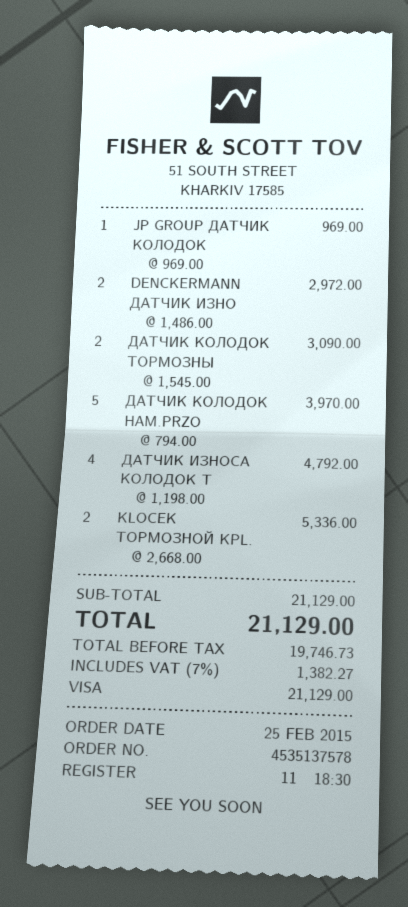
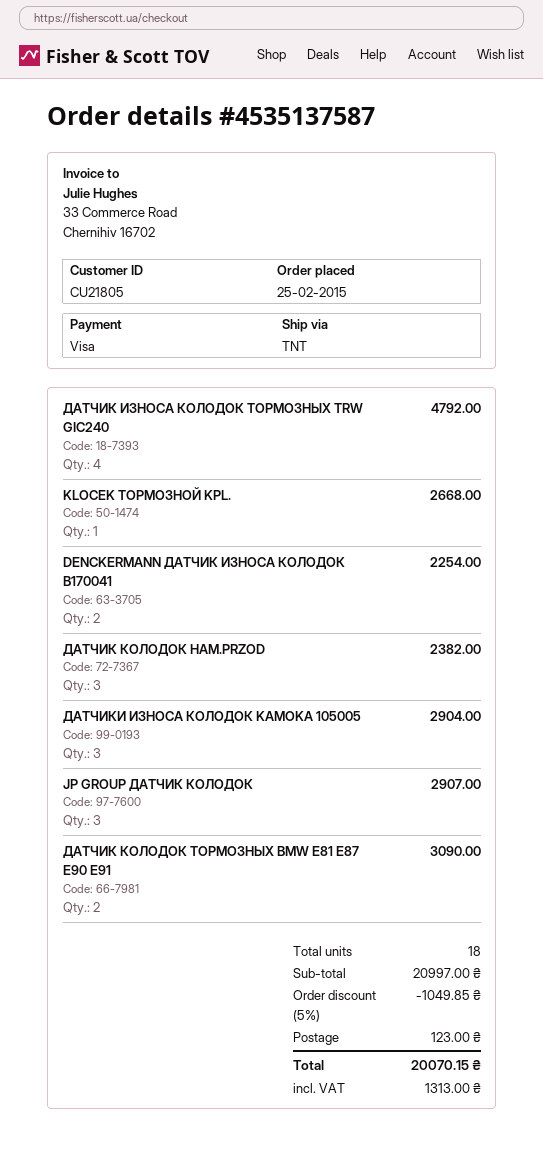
order number: 4535137578 -> 4535137587
JP GROUP ДАТЧИК КОЛОДОК: 1 for 969.00 -> 3 for 2907.00
DENCKERMANN ДАТЧИК ИЗНО: 2 for 2972.00 -> 2 for 2254.00
ДАТЧИК КОЛОДОК HAM.PRZO: 5 for 3970.00 -> 3 for 2382.00
KLOCEK ТОРМОЗНОЙ KPL.: 2 for 5336.00 -> 1 for 2668.00
ДАТЧИКИ ИЗНОСА КОЛОДОК KAMOKA 105005: none -> 3 for 2904.00
subtotal: 21129.00 -> 20997.00
discount: none -> 5% = 1049.85
shipping: none -> 123.00
tax: 1382.27 -> 1313.00
total: 21129.00 -> 20070.15

